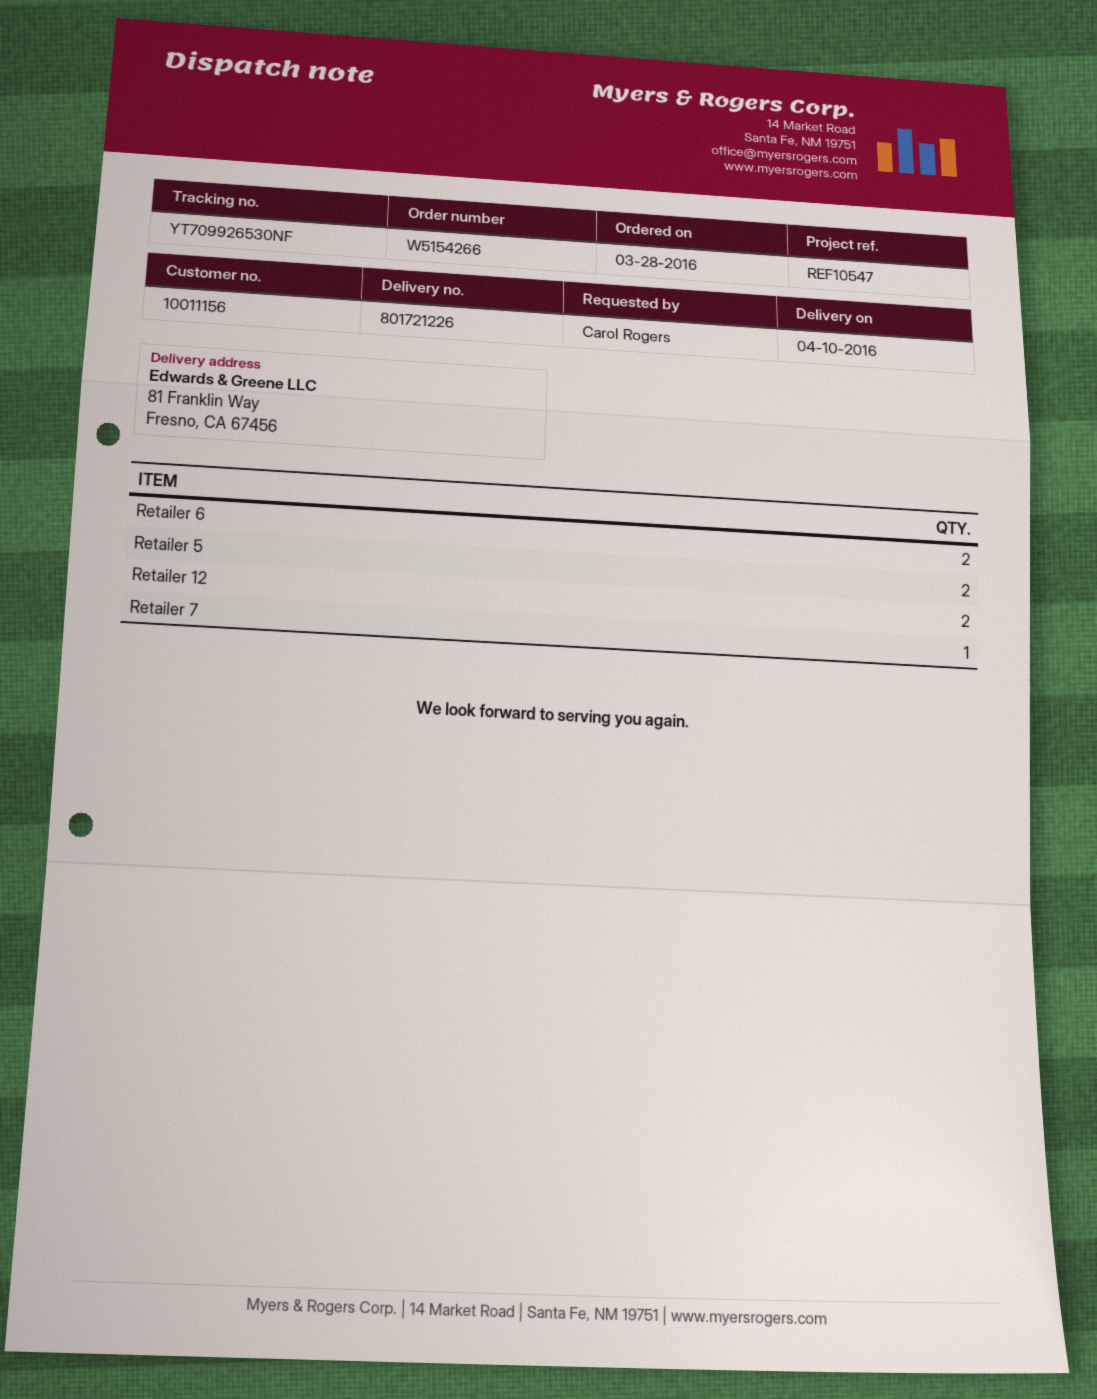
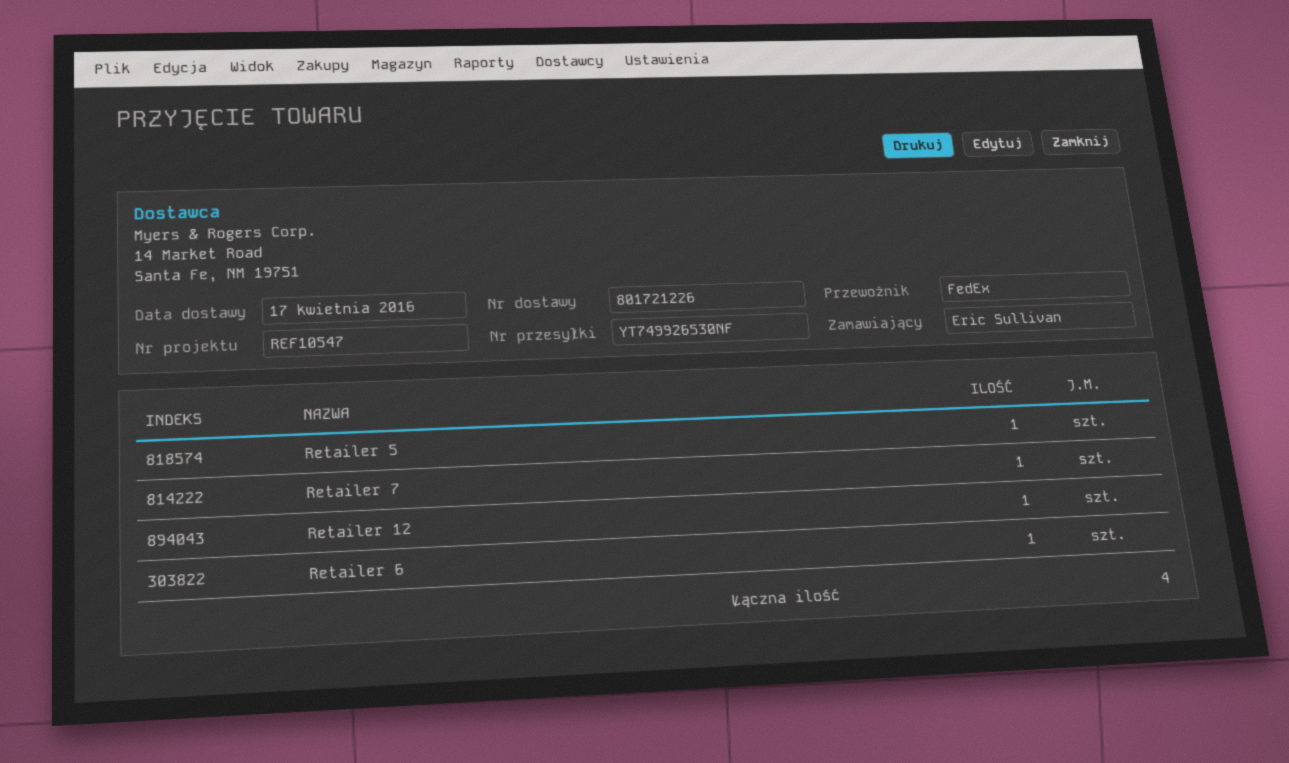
delivery date: 2016-04-10 -> 2016-04-17
ordered by: Carol Rogers -> Eric Sullivan
tracking number: YT709926530NF -> YT749926530NF
Retailer 6: 2 -> 1
Retailer 5: 2 -> 1
Retailer 12: 2 -> 1

